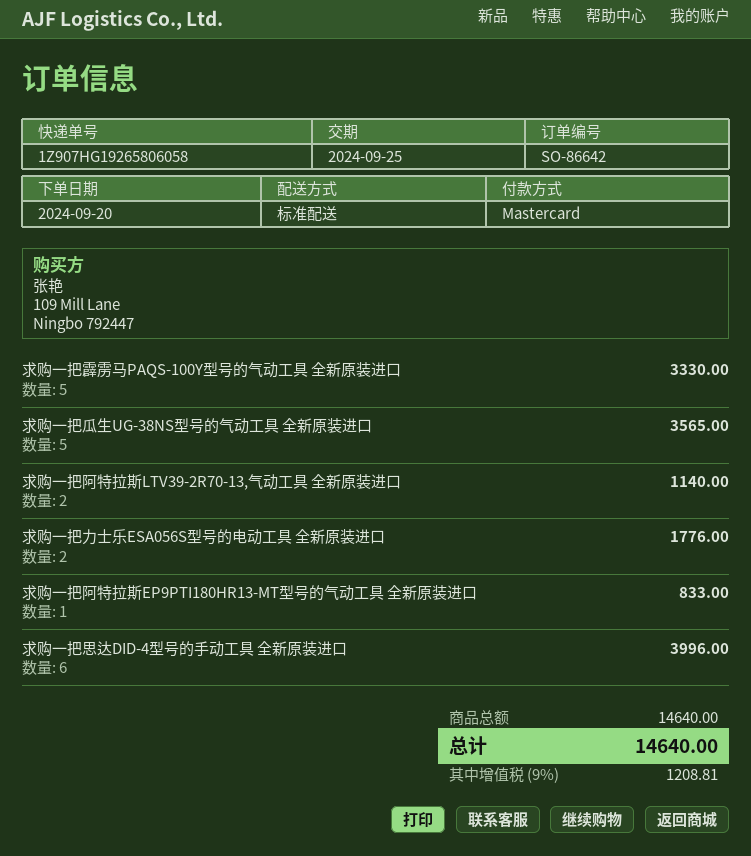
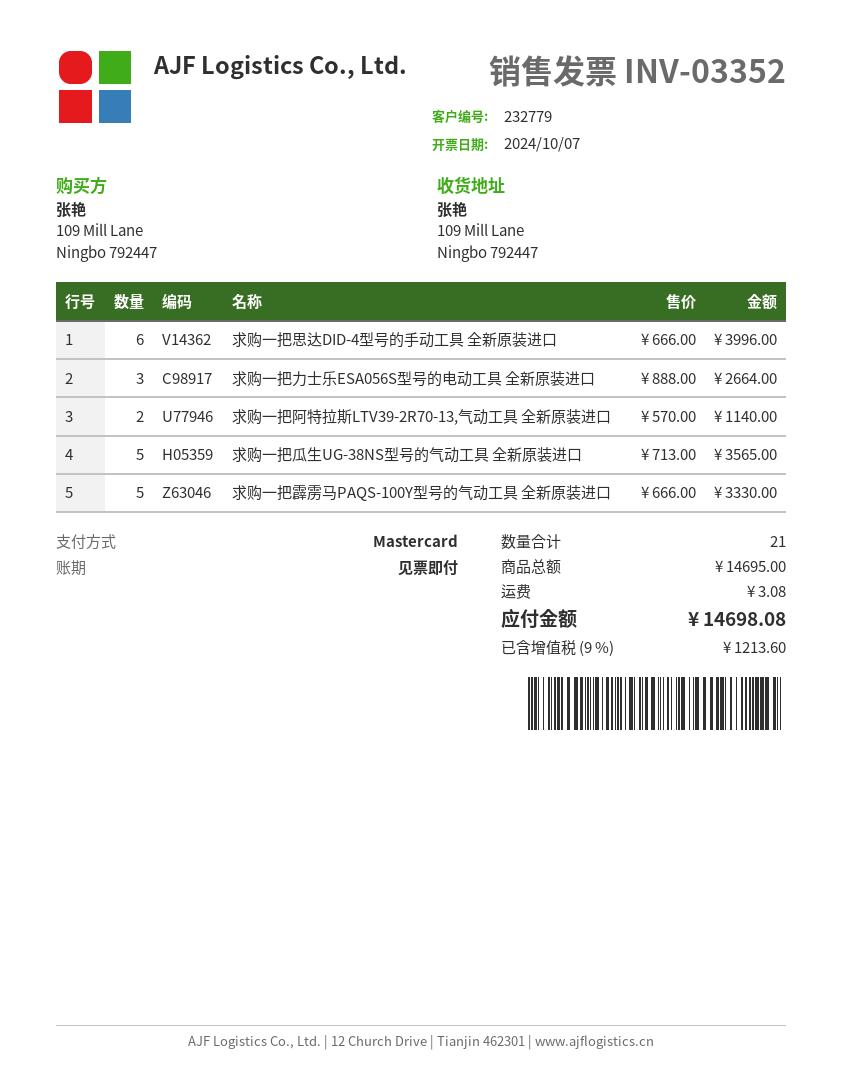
求购一把力士乐ESA056S型号的电动工具 全新原装进口: 2 for 1776.00 -> 3 for 2664.00
求购一把阿特拉斯EP9PTI180HR13-MT型号的气动工具 全新原装进口: 1 for 833.00 -> none
subtotal: 14640.00 -> 14695.00
shipping: none -> 3.08
tax: 9% = 1208.81 -> 9% = 1213.60
total: 14640.00 -> 14698.08

